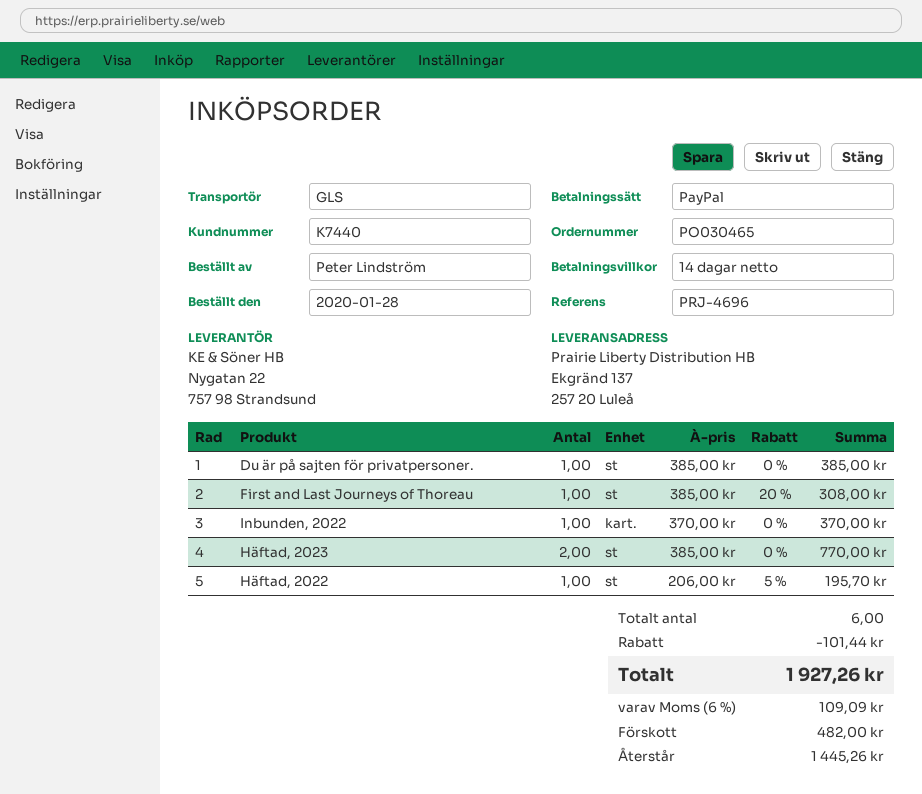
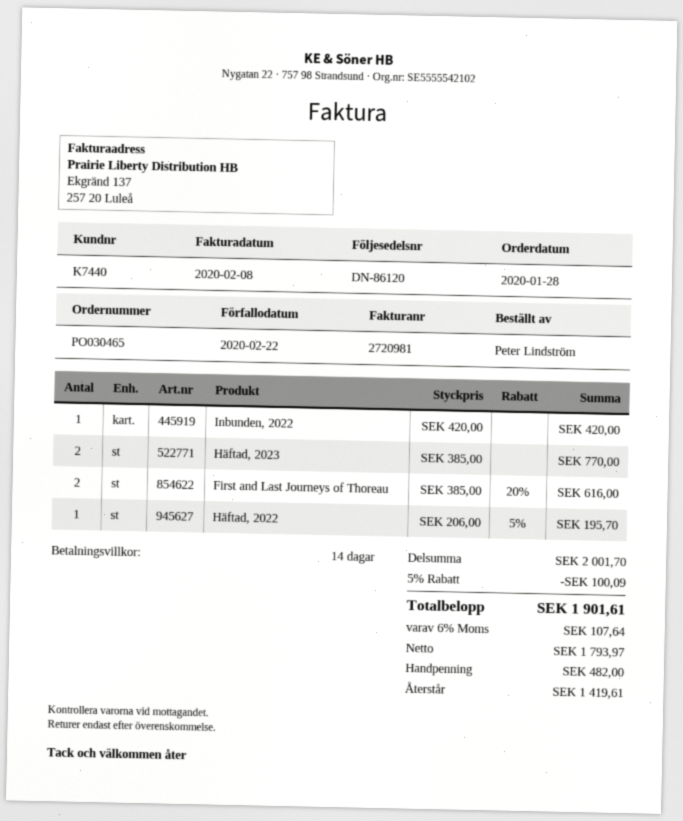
Du är på sajten för privatpersoner.: 1 x 385.00 = 385.00 -> none
First and Last Journeys of Thoreau: 1 x 385.00 - 20% = 308.00 -> 2 x 385.00 - 20% = 616.00
Inbunden, 2022: 1 x 370.00 = 370.00 -> 1 x 420.00 = 420.00
discount: 101.44 -> 100.09
tax: 6% = 109.09 -> 6% = 107.64
total: 1927.26 -> 1901.61
balance: 1445.26 -> 1419.61

